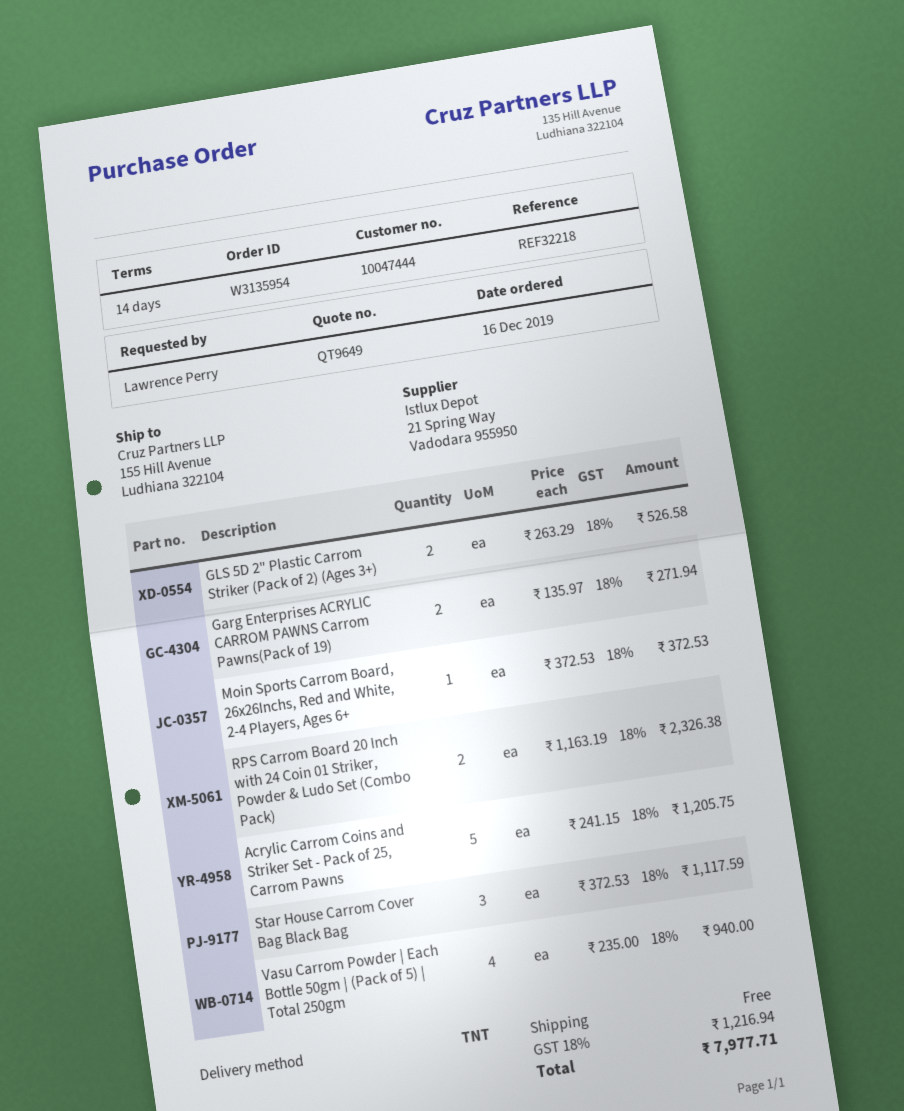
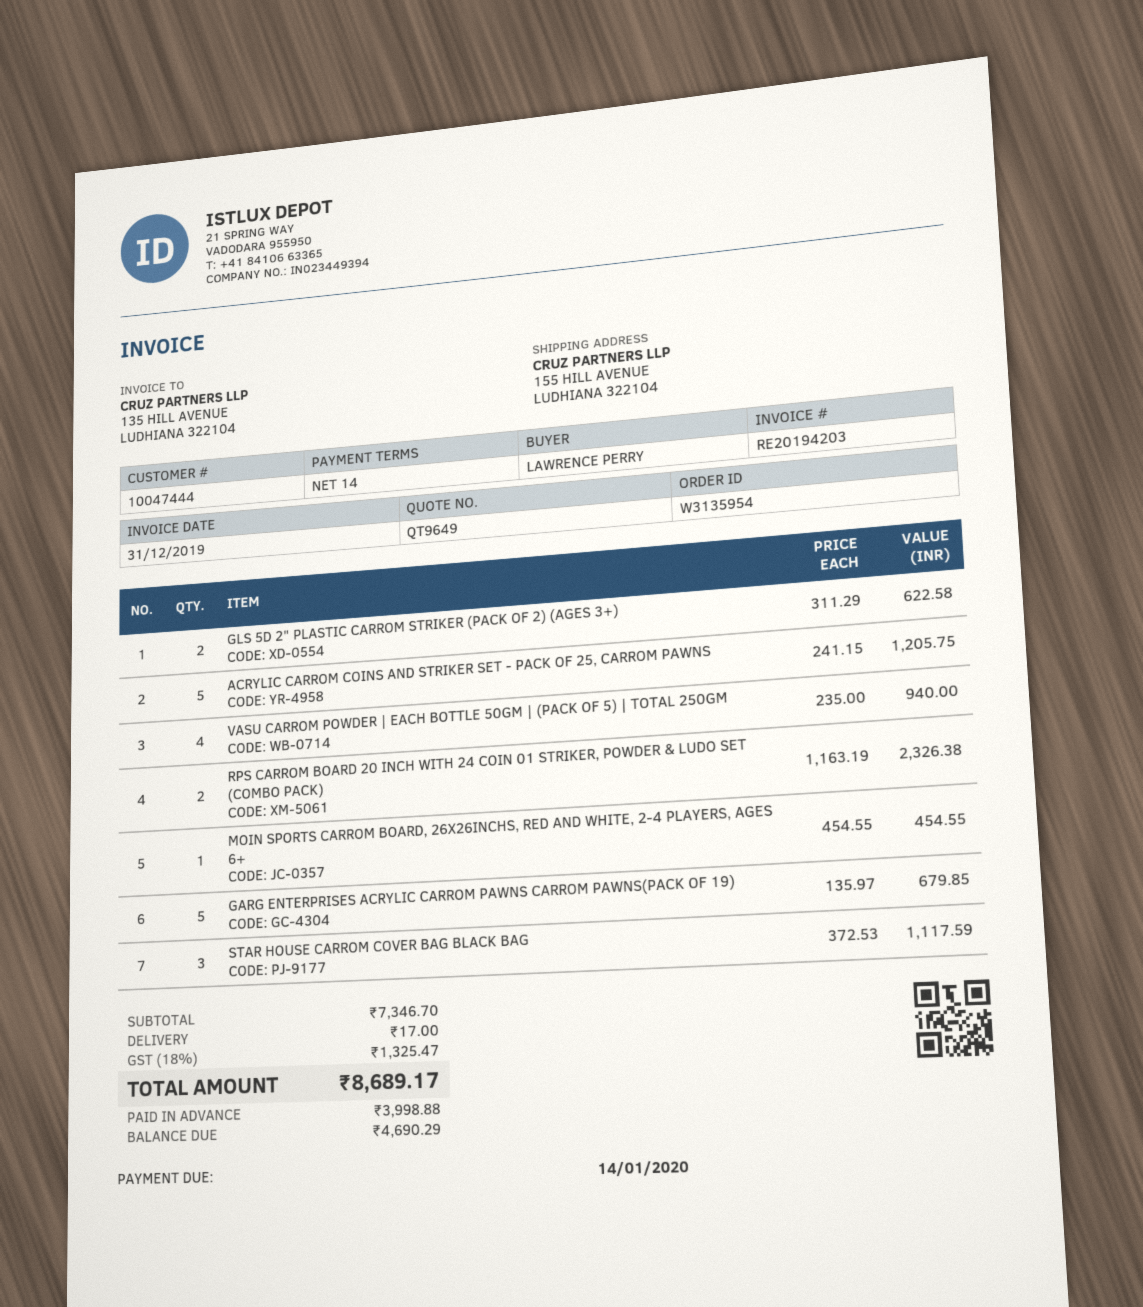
GLS 5D 2" Plastic Carrom Striker (Pack of 2) (Ages 3+): 2 x 263.29 = 526.58 -> 2 x 311.29 = 622.58
Garg Enterprises ACRYLIC CARROM PAWNS Carrom Pawns(Pack of 19): 2 x 135.97 = 271.94 -> 5 x 135.97 = 679.85
Moin Sports Carrom Board, 26x26Inchs, Red and White, 2-4 Players, Ages 6+: 1 x 372.53 = 372.53 -> 1 x 454.55 = 454.55
shipping: 0.00 -> 17.00
tax: 18% = 1216.94 -> 18% = 1325.47
total: 7977.71 -> 8689.17

